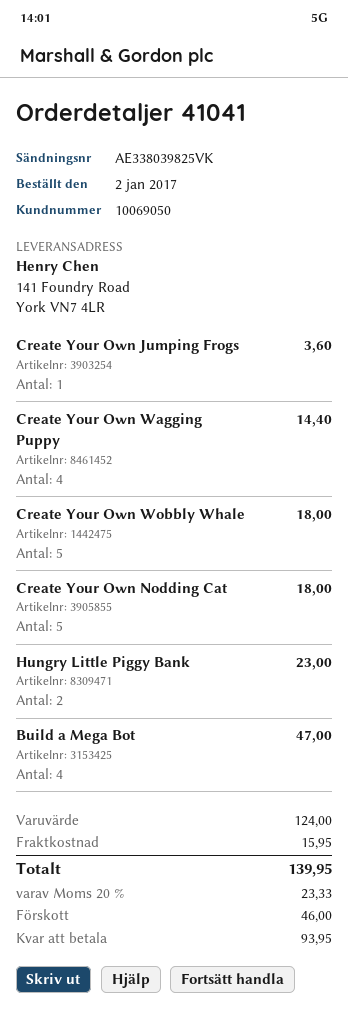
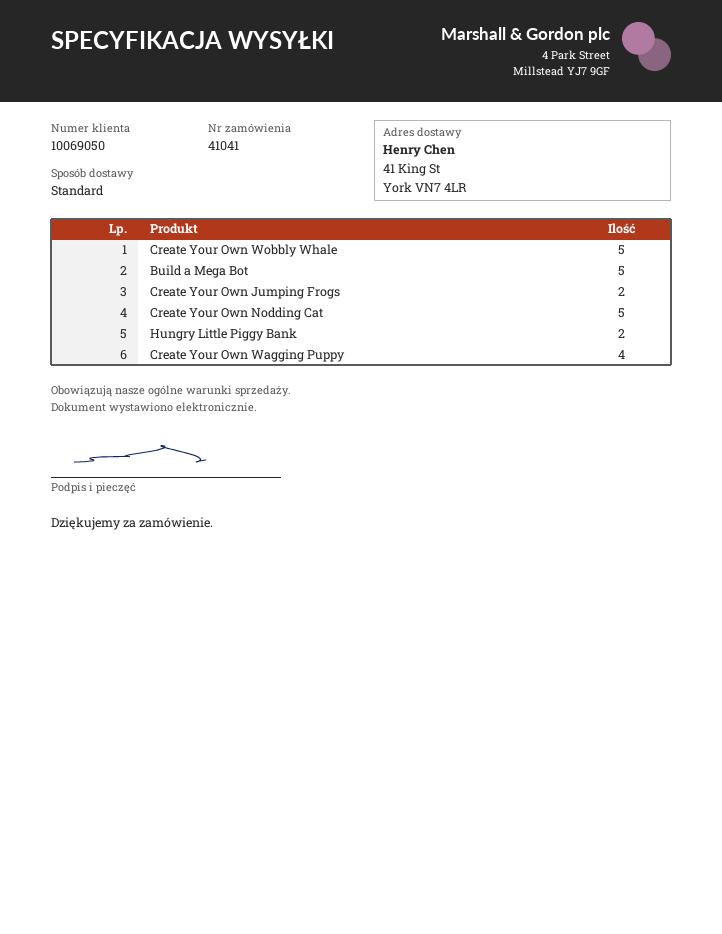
ship to: 141 Foundry Road, York VN7 4LR -> 41 King St, York VN7 4LR
Create Your Own Jumping Frogs: 1 -> 2
Build a Mega Bot: 4 -> 5

